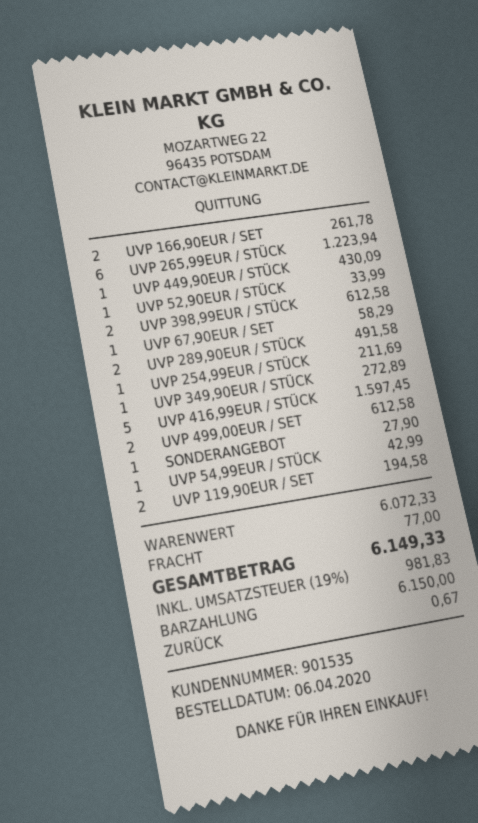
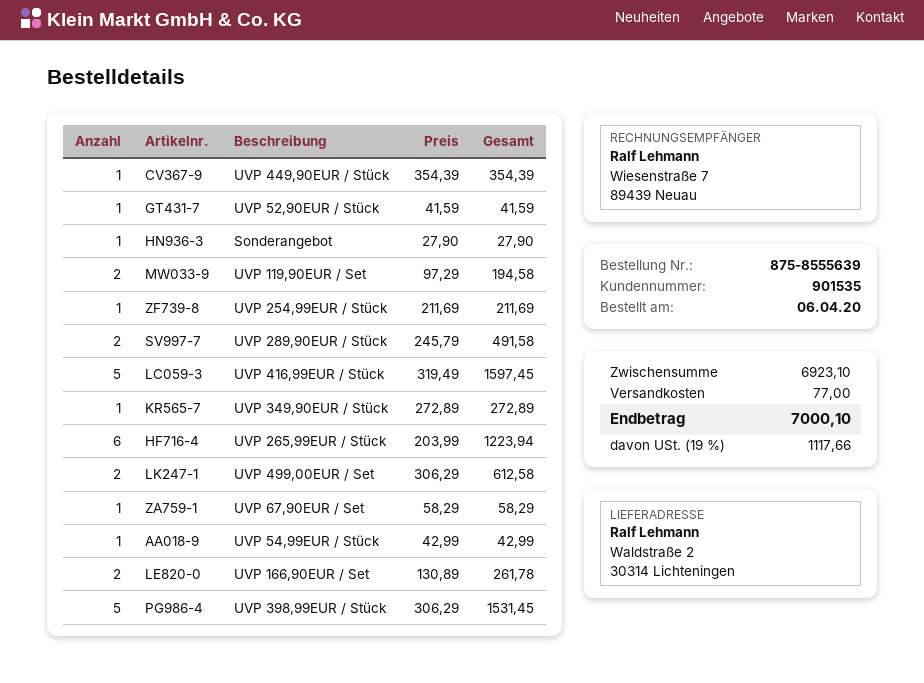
UVP 449,90EUR / STÜCK: 1 for 430.09 -> 1 for 354.39
UVP 52,90EUR / STÜCK: 1 for 33.99 -> 1 for 41.59
UVP 398,99EUR / STÜCK: 2 for 612.58 -> 5 for 1531.45
subtotal: 6072.33 -> 6923.10
tax: 19% = 981.83 -> 19% = 1117.66
total: 6149.33 -> 7000.10

